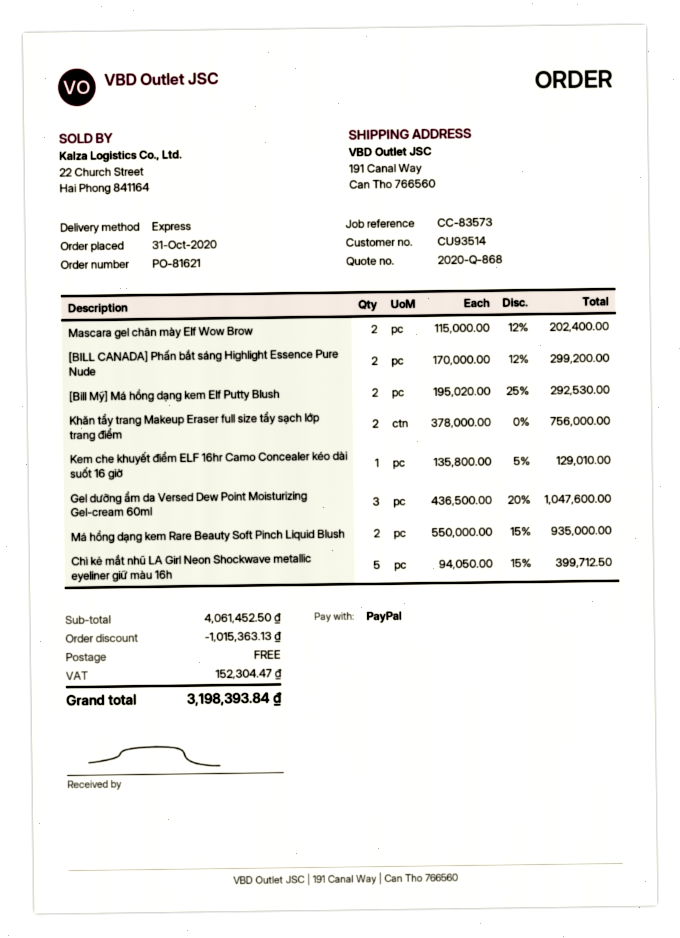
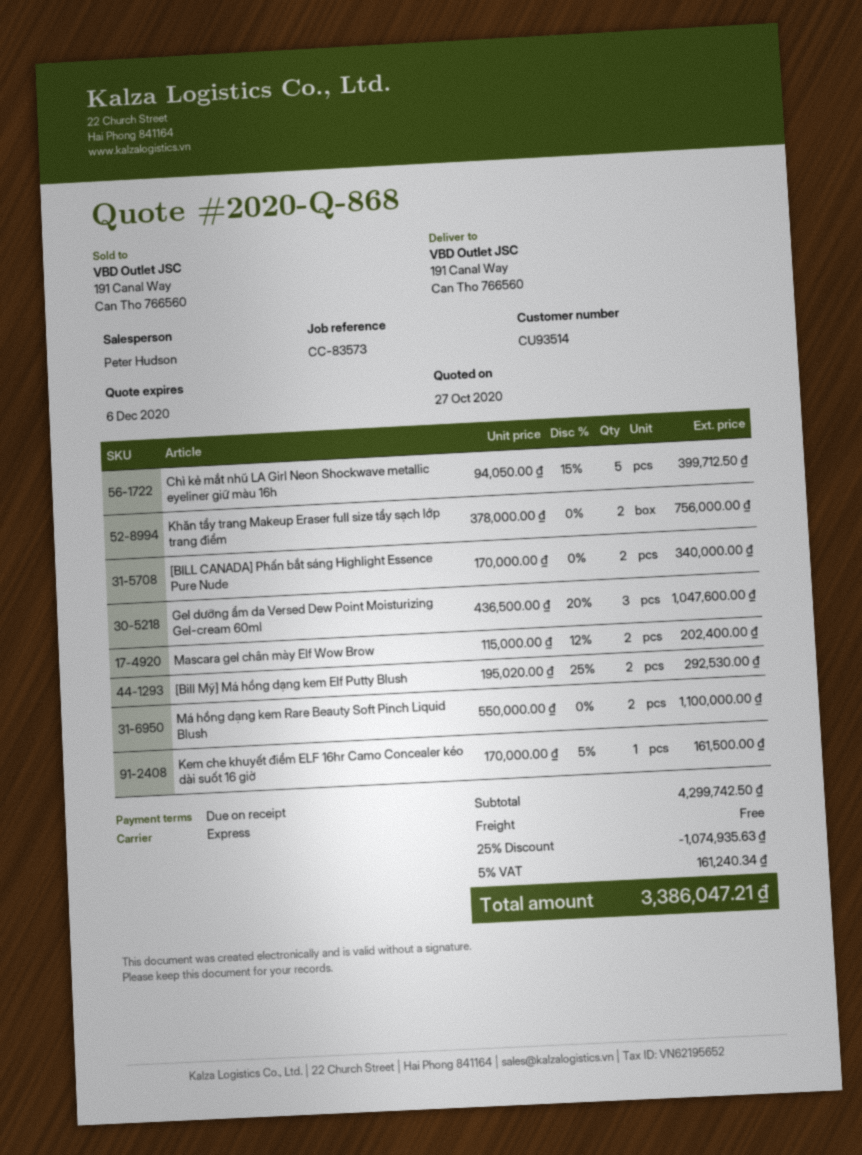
[BILL CANADA] Phấn bắt sáng Highlight Essence Pure Nude: 2 x 170000.00 - 12% = 299200.00 -> 2 x 170000.00 = 340000.00
Kem che khuyết điểm ELF 16hr Camo Concealer kéo dài suốt 16 giờ: 1 x 135800.00 - 5% = 129010.00 -> 1 x 170000.00 - 5% = 161500.00
Má hồng dạng kem Rare Beauty Soft Pinch Liquid Blush: 2 x 550000.00 - 15% = 935000.00 -> 2 x 550000.00 = 1100000.00
subtotal: 4061452.50 -> 4299742.50
discount: 1015363.13 -> 1074935.63
tax: 152304.47 -> 161240.34
total: 3198393.84 -> 3386047.21

